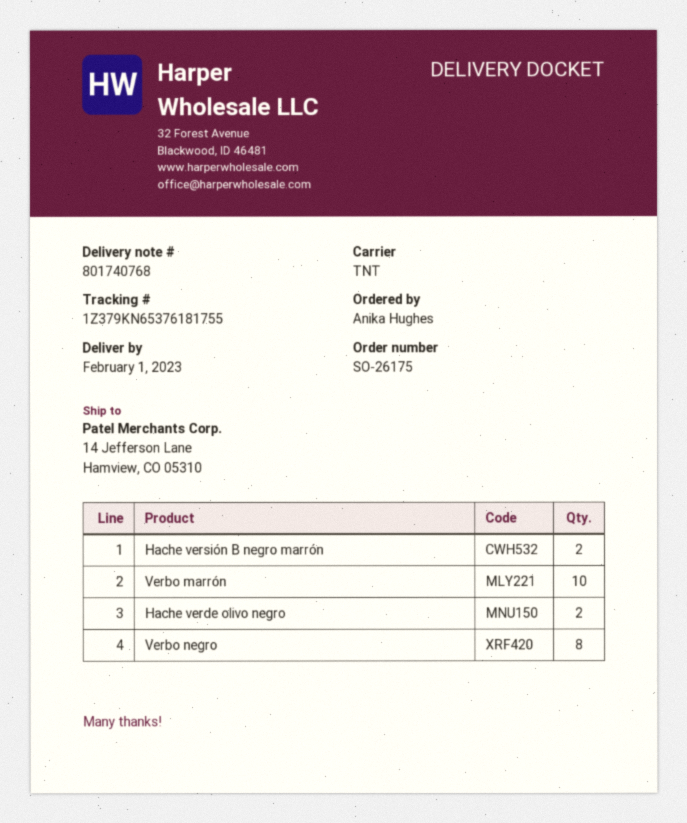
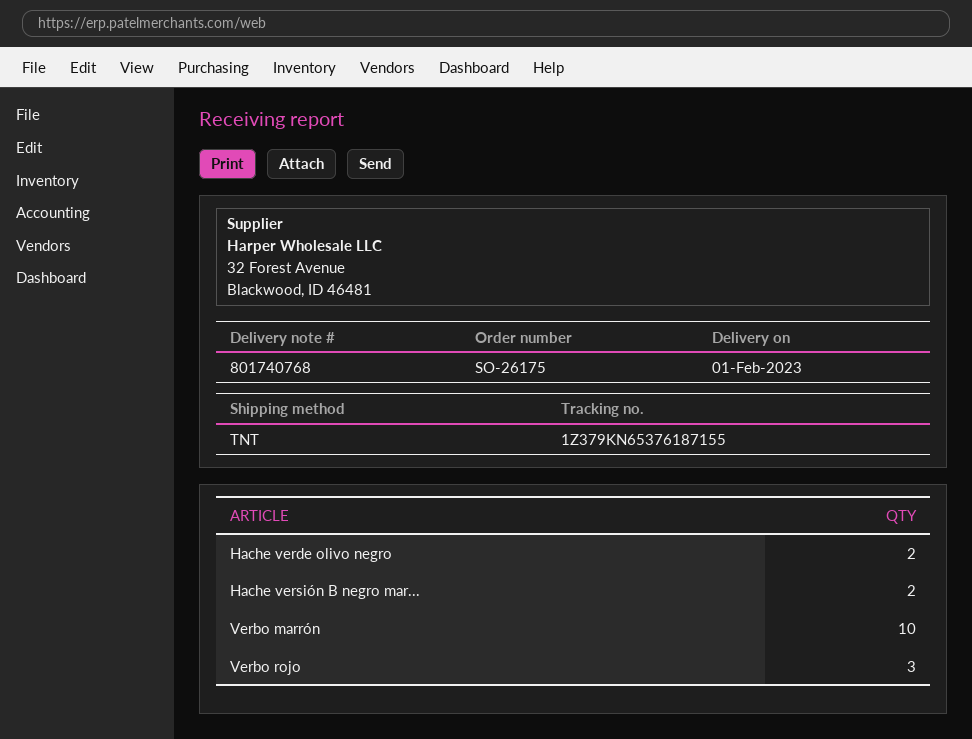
tracking number: 1Z379KN65376181755 -> 1Z379KN65376187155
Verbo negro: 8 -> none
Verbo rojo: none -> 3

